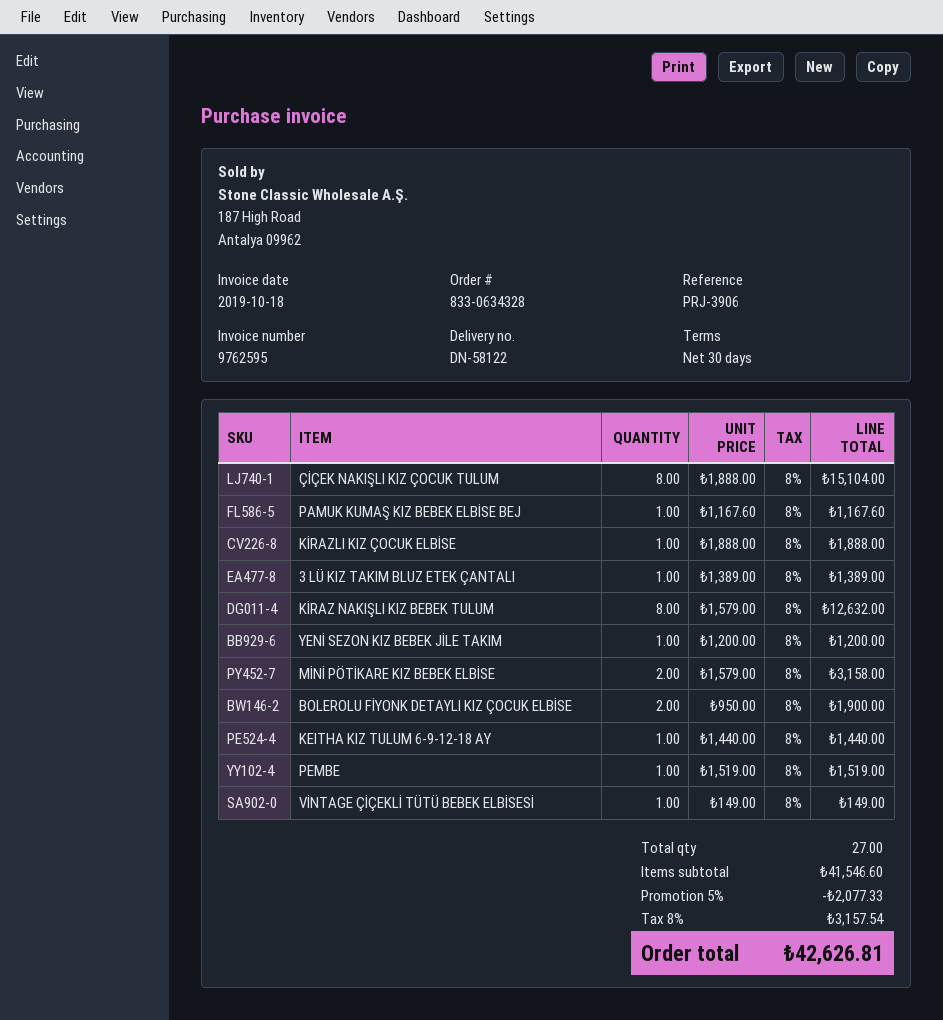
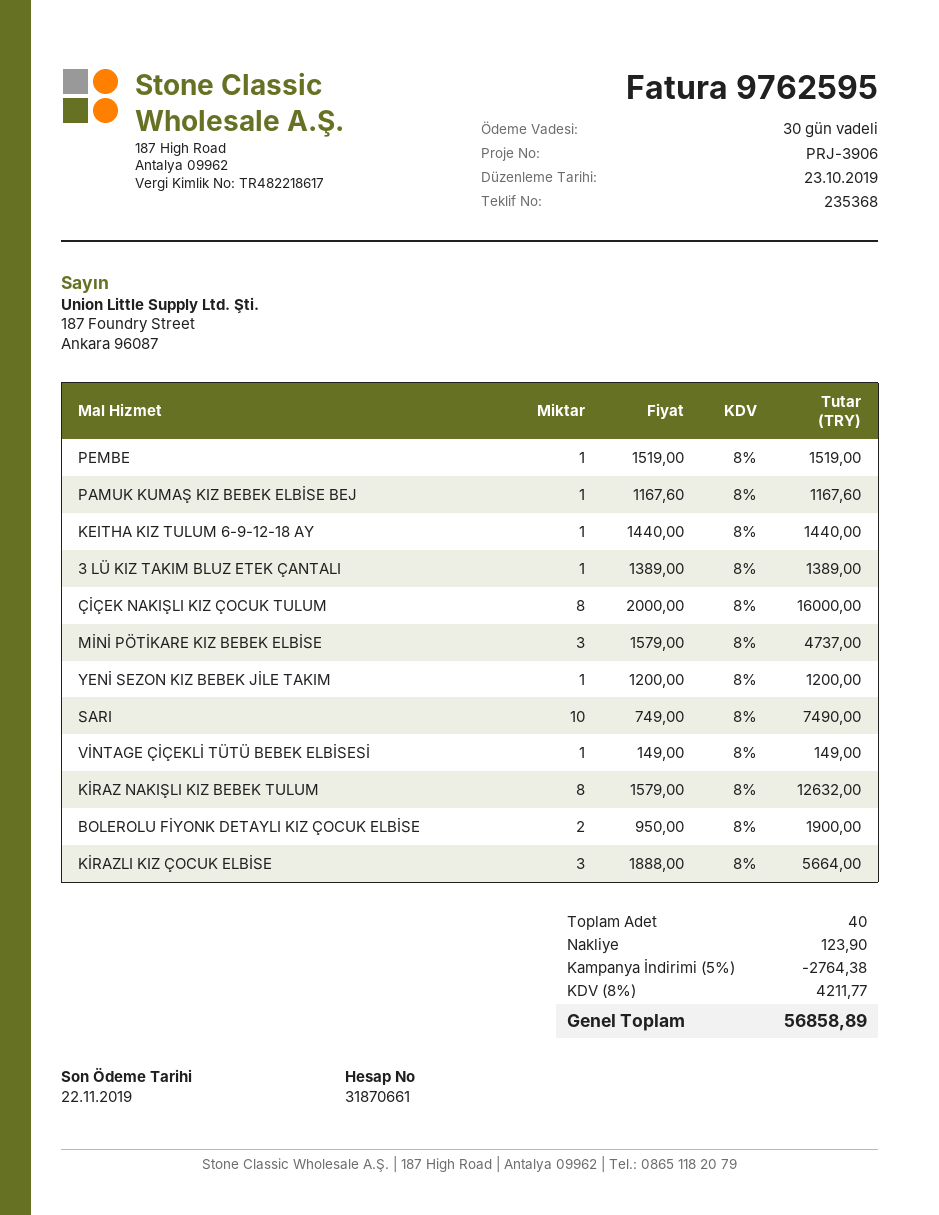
invoice date: 2019-10-18 -> 2019-10-23
ÇİÇEK NAKIŞLI KIZ ÇOCUK TULUM: 8 x 1888.00 = 15104.00 -> 8 x 2000.00 = 16000.00
KİRAZLI KIZ ÇOCUK ELBİSE: 1 x 1888.00 = 1888.00 -> 3 x 1888.00 = 5664.00
MİNİ PÖTİKARE KIZ BEBEK ELBİSE: 2 x 1579.00 = 3158.00 -> 3 x 1579.00 = 4737.00
SARI: none -> 10 x 749.00 = 7490.00
total quantity: 27 -> 40
discount: 5% = 2077.33 -> 5% = 2764.38
shipping: none -> 123.90
tax: 8% = 3157.54 -> 8% = 4211.77
total: 42626.81 -> 56858.89

